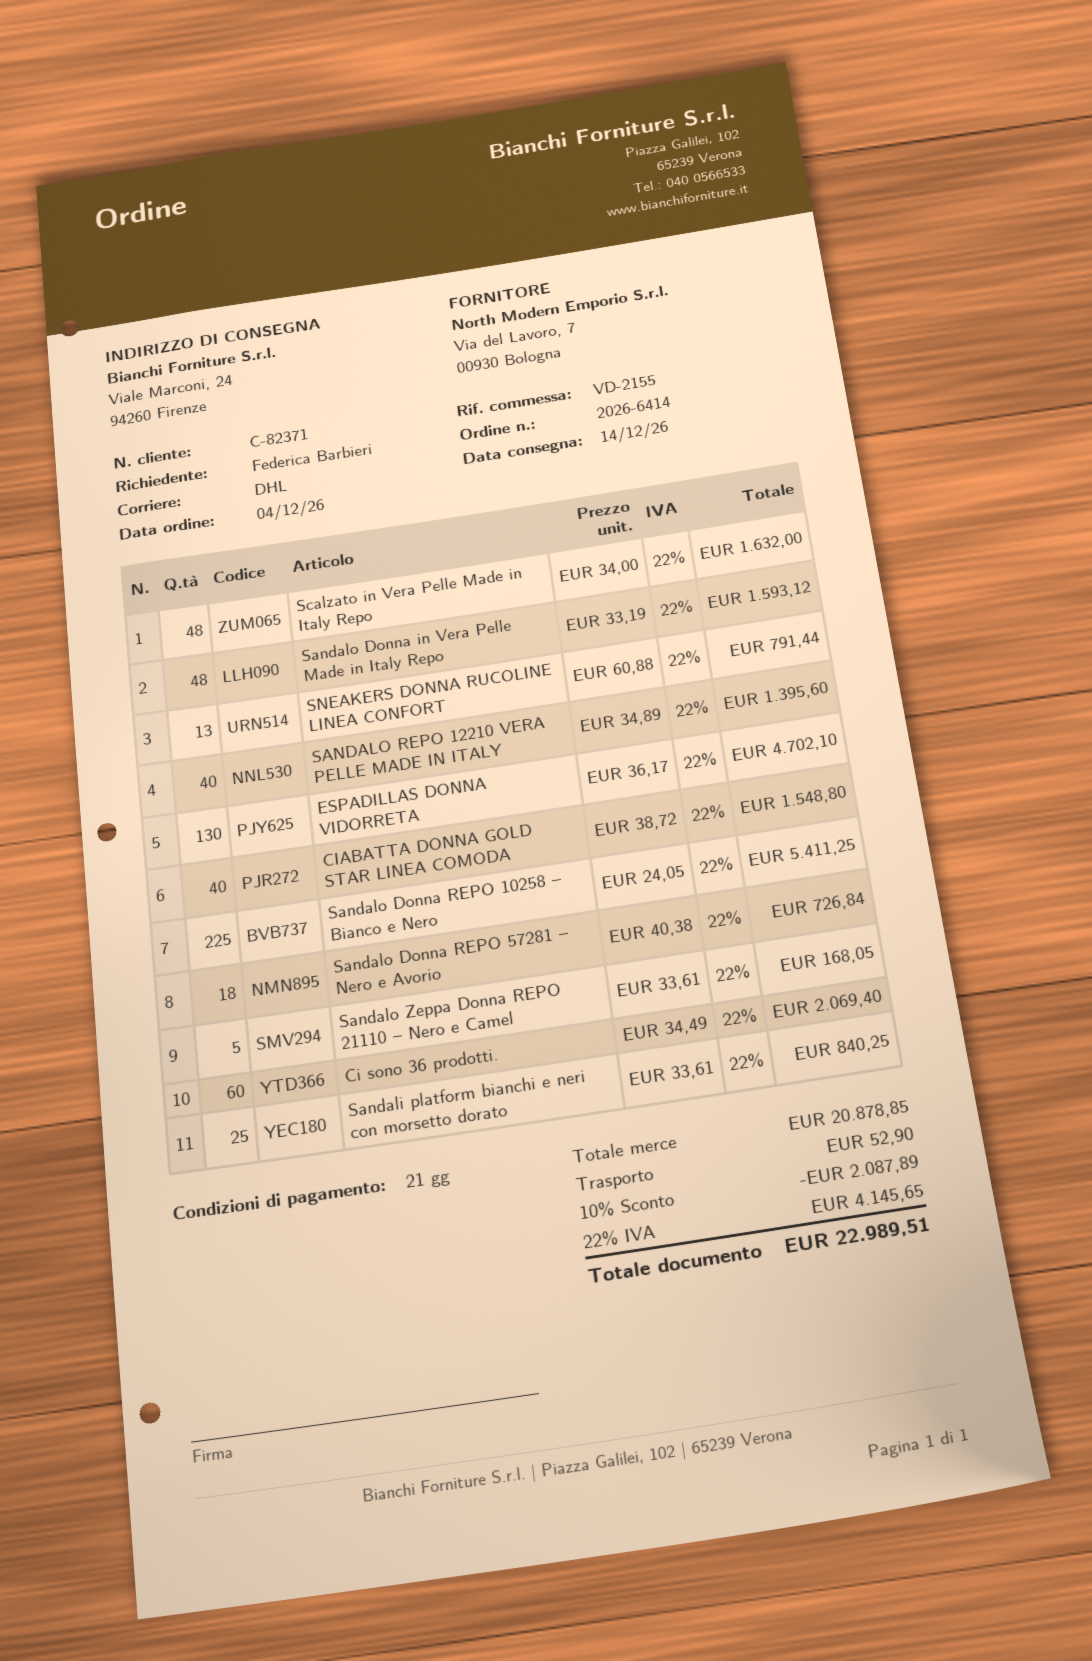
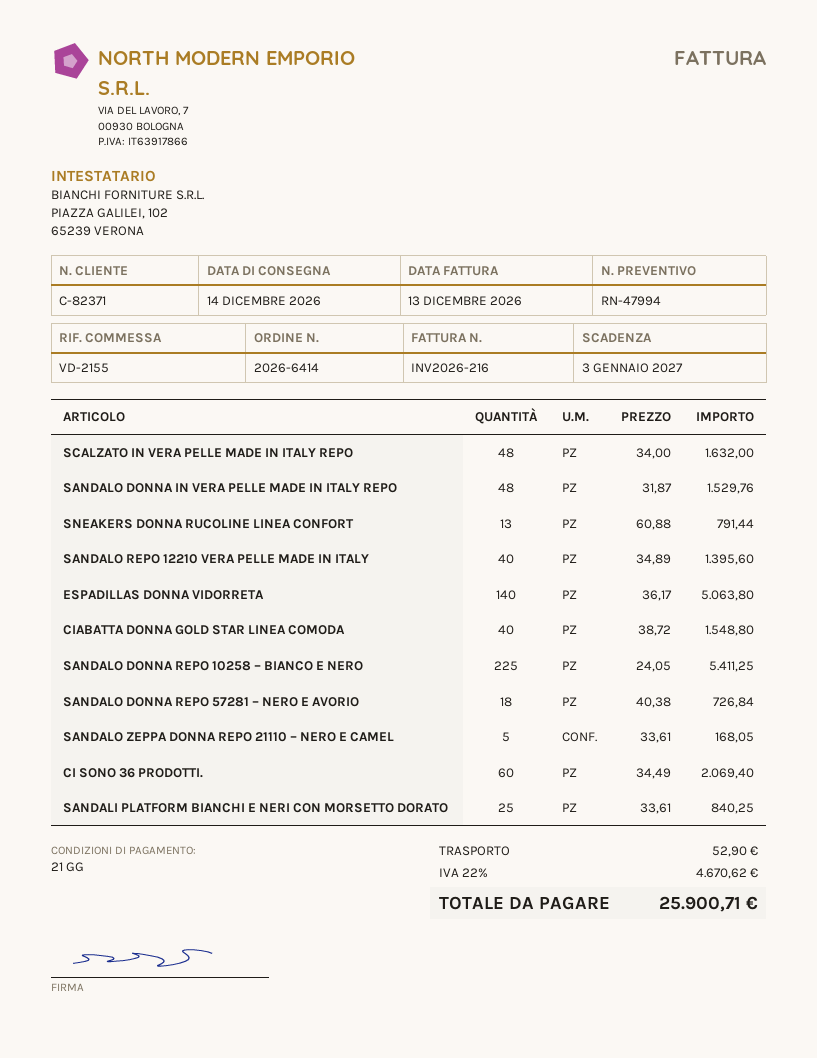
Sandalo Donna in Vera Pelle Made in Italy Repo: 48 x 33.19 = 1593.12 -> 48 x 31.87 = 1529.76
ESPADILLAS DONNA VIDORRETA: 130 x 36.17 = 4702.10 -> 140 x 36.17 = 5063.80
discount: 10% = 2087.89 -> none
tax: 22% = 4145.65 -> 22% = 4670.62
total: 22989.51 -> 25900.71

